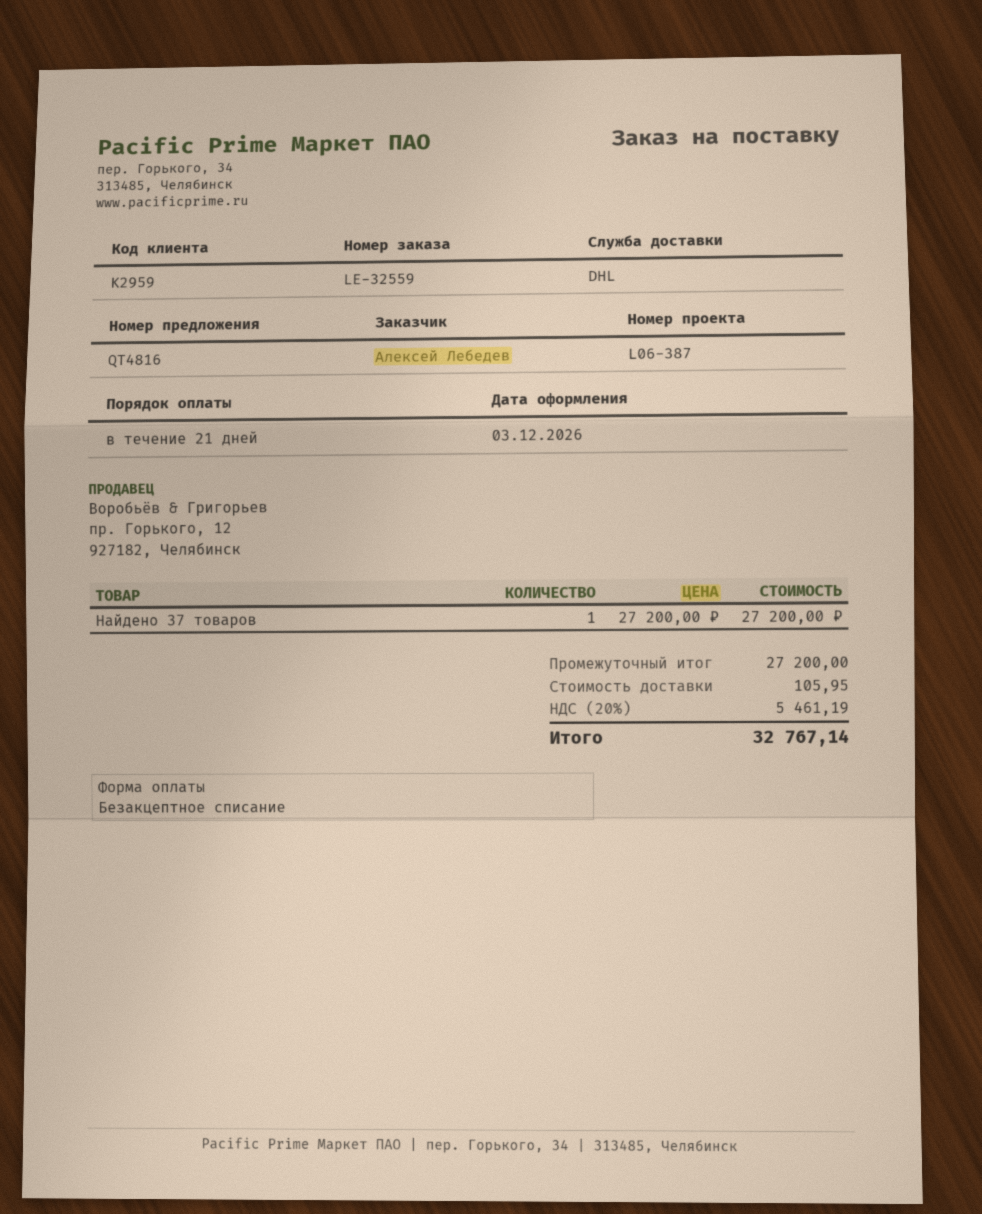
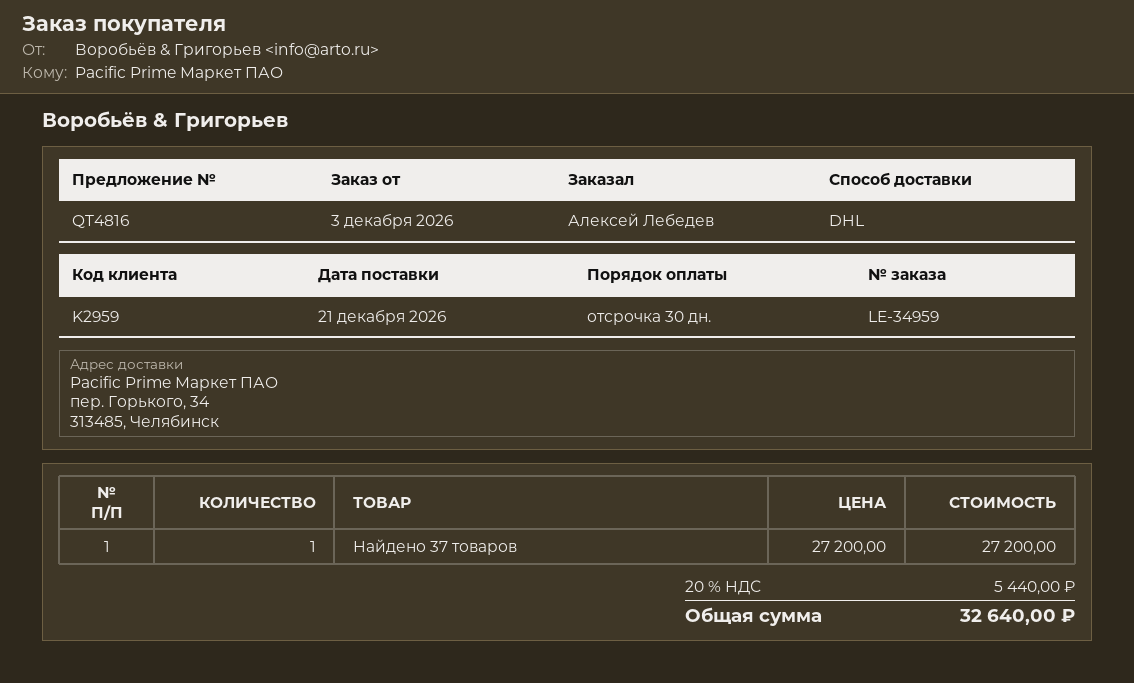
order number: LE-32559 -> LE-34959
payment terms: 21 days -> 30 days
shipping: 105.95 -> none
tax: 20% = 5461.19 -> 20% = 5440.00
total: 32767.14 -> 32640.00

